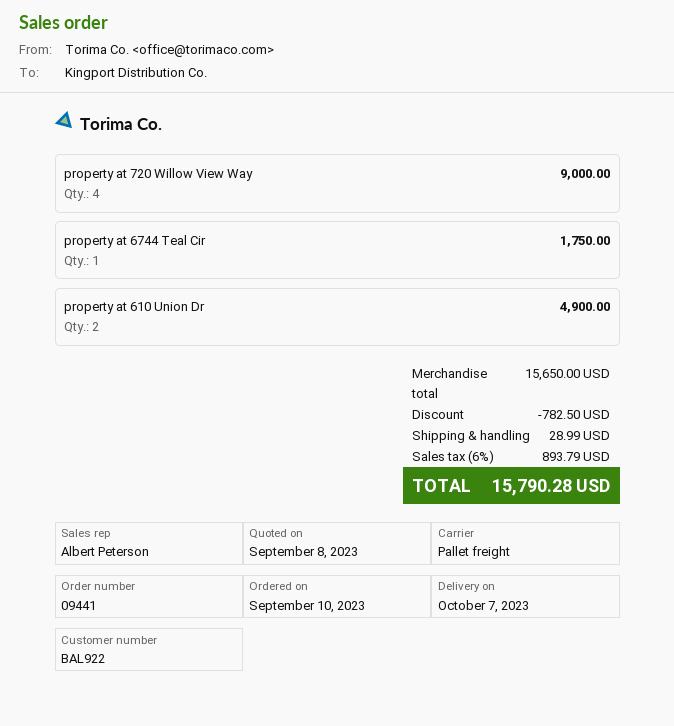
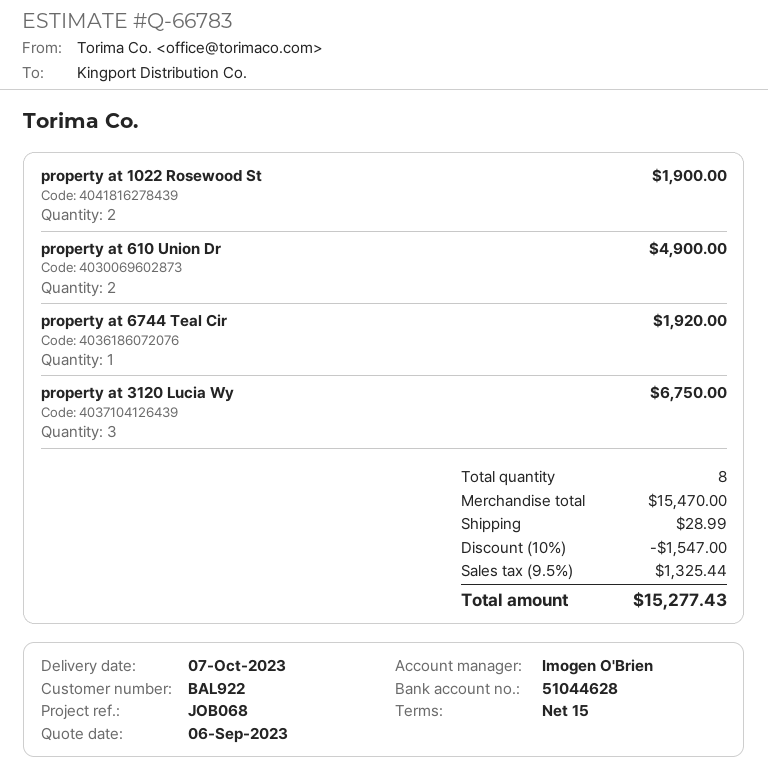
quote date: 2023-09-08 -> 2023-09-06
sales rep: Albert Peterson -> Imogen O'Brien
property at 720 Willow View Way: 4 for 9000.00 -> none
property at 6744 Teal Cir: 1 for 1750.00 -> 1 for 1920.00
property at 1022 Rosewood St: none -> 2 for 1900.00
property at 3120 Lucia Wy: none -> 3 for 6750.00
subtotal: 15650.00 -> 15470.00
discount: 782.50 -> 1547.00
tax: 6% = 893.79 -> 9.5% = 1325.44
total: 15790.28 -> 15277.43

